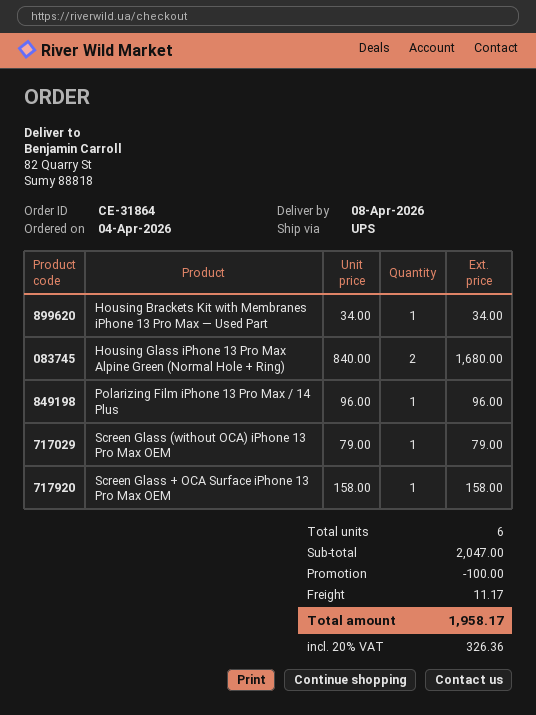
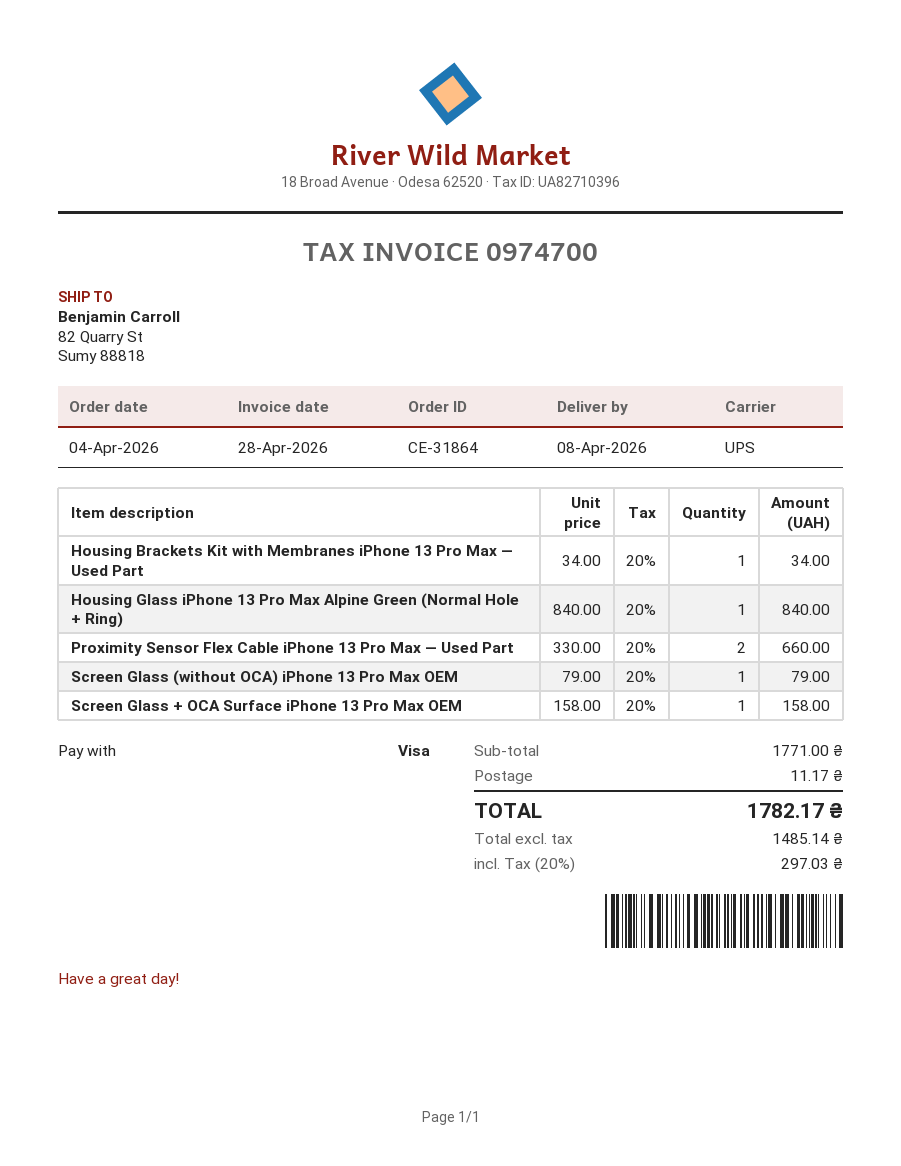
Housing Glass iPhone 13 Pro Max Alpine Green (Normal Hole + Ring): 2 x 840.00 = 1680.00 -> 1 x 840.00 = 840.00
Polarizing Film iPhone 13 Pro Max / 14 Plus: 1 x 96.00 = 96.00 -> none
Proximity Sensor Flex Cable iPhone 13 Pro Max — Used Part: none -> 2 x 330.00 = 660.00
subtotal: 2047.00 -> 1771.00
discount: 100.00 -> none
tax: 20% = 326.36 -> 20% = 297.03
total: 1958.17 -> 1782.17

